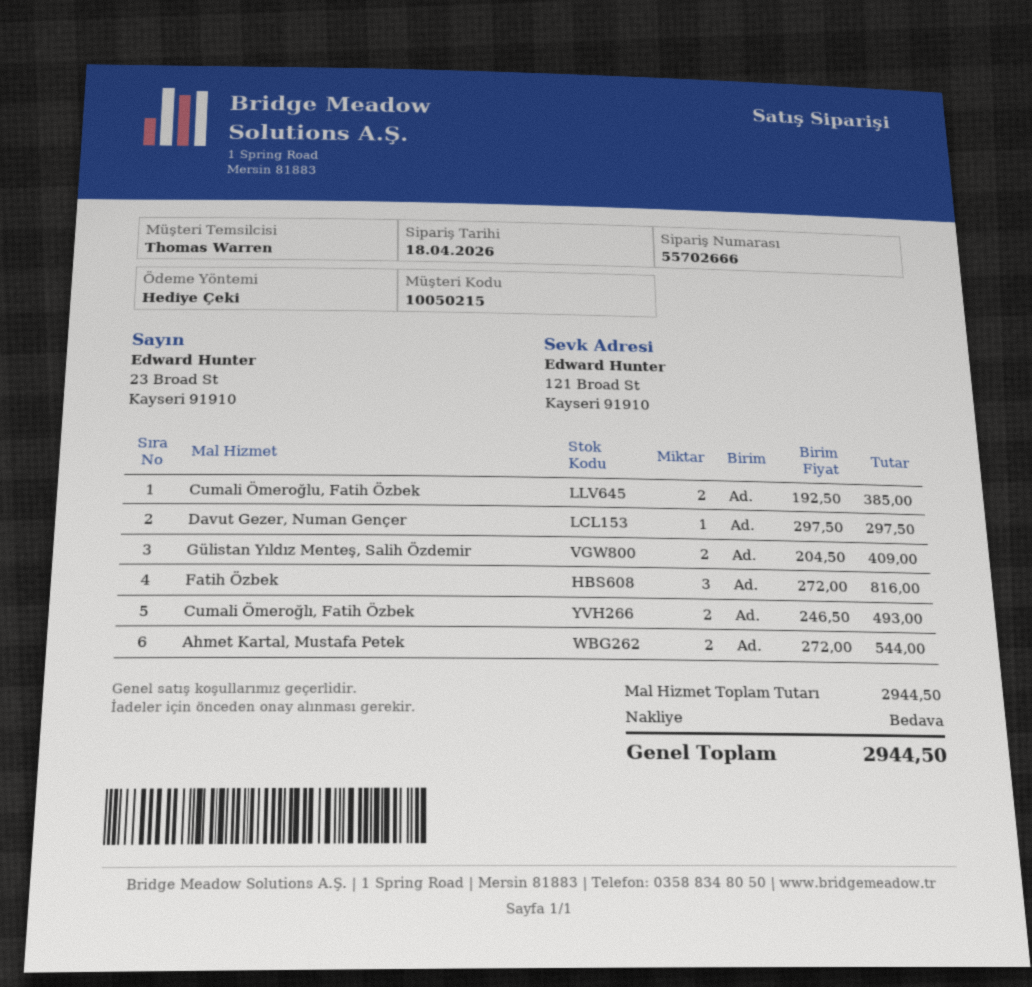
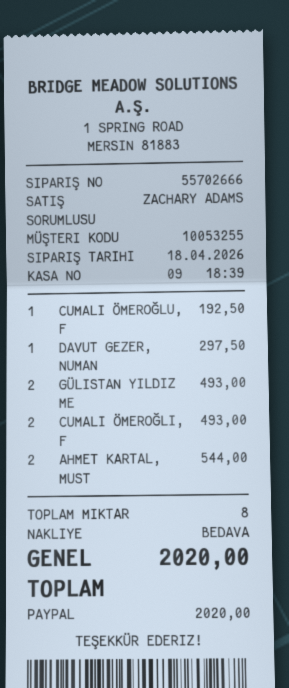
customer number: 10050215 -> 10053255
sales rep: Thomas Warren -> ZACHARY ADAMS
payment method: gift card -> PayPal
Cumali Ömeroğlu, Fatih Özbek: 2 for 385.00 -> 1 for 192.50
Gülistan Yıldız Menteş, Salih Özdemir: 2 for 409.00 -> 2 for 493.00
Fatih Özbek: 3 for 816.00 -> none
total: 2944.50 -> 2020.00

